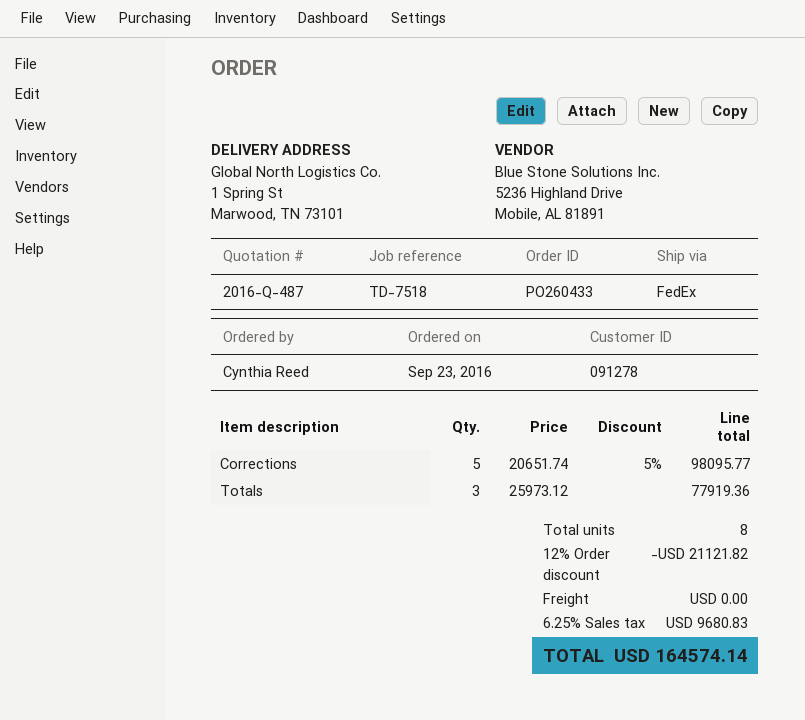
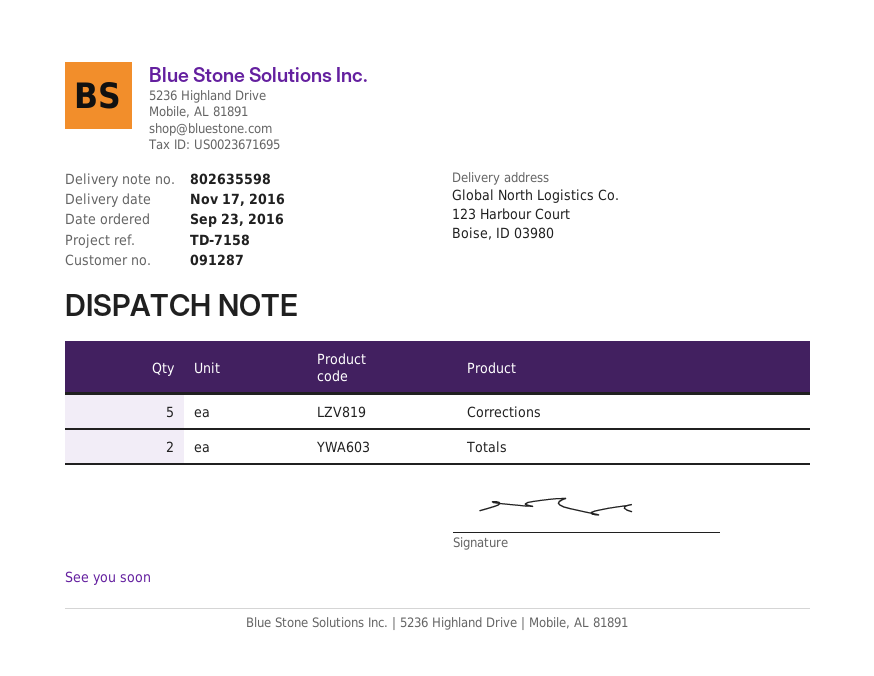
customer number: 091278 -> 091287
reference: TD-7518 -> TD-7158
ship to: 1 Spring St, Marwood, TN 73101 -> 123 Harbour Court, Boise, ID 03980
Totals: 3 -> 2

